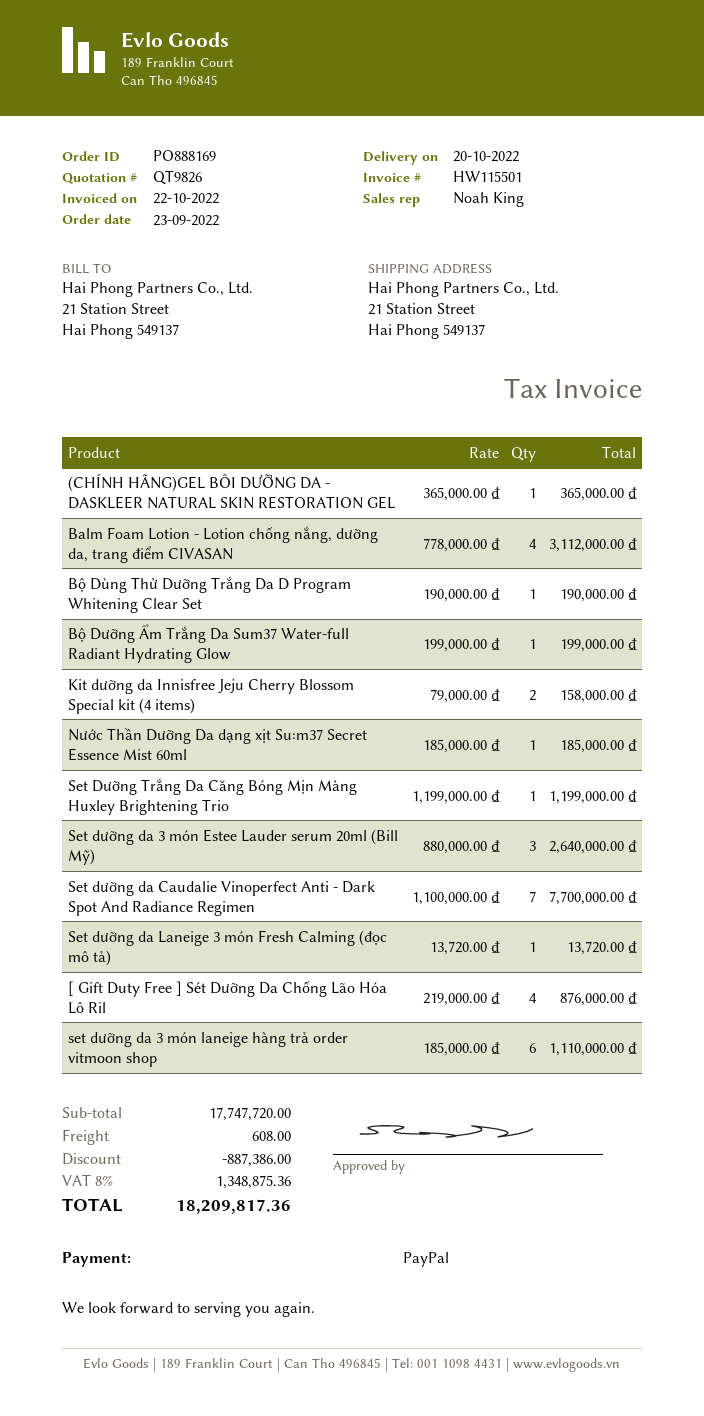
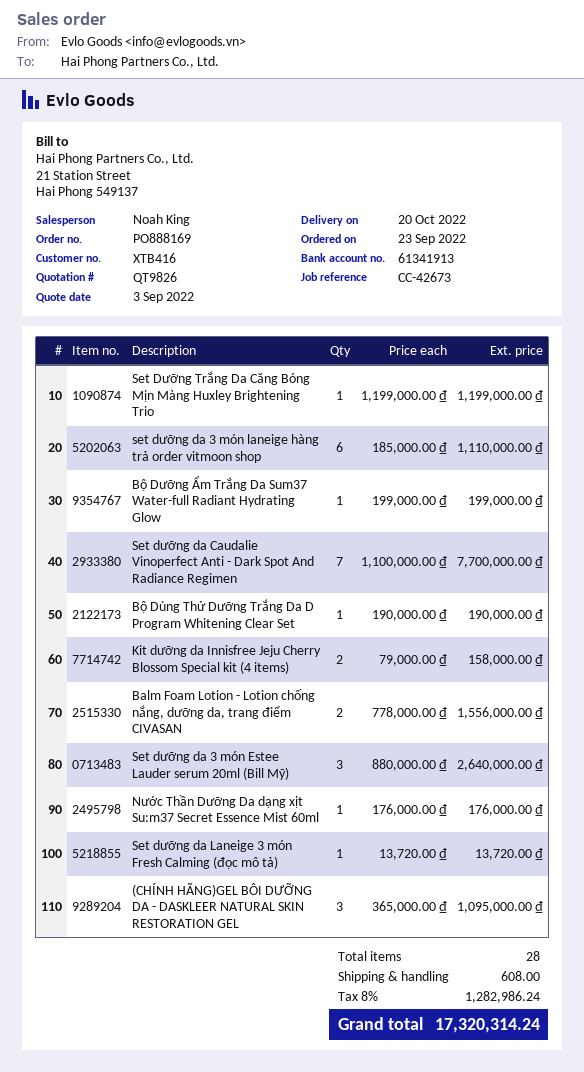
(CHÍNH HÃNG)GEL BÔI DƯỠNG DA - DASKLEER NATURAL SKIN RESTORATION GEL: 1 x 365000.00 = 365000.00 -> 3 x 365000.00 = 1095000.00
Balm Foam Lotion - Lotion chống nắng, dưỡng da, trang điểm CIVASAN: 4 x 778000.00 = 3112000.00 -> 2 x 778000.00 = 1556000.00
Nước Thần Dưỡng Da dạng xịt Su:m37 Secret Essence Mist 60ml: 1 x 185000.00 = 185000.00 -> 1 x 176000.00 = 176000.00
[ Gift Duty Free ] Sét Dưỡng Da Chống Lão Hóa Lô Ril: 4 x 219000.00 = 876000.00 -> none
discount: 887386.00 -> none
tax: 8% = 1348875.36 -> 8% = 1282986.24
total: 18209817.36 -> 17320314.24

